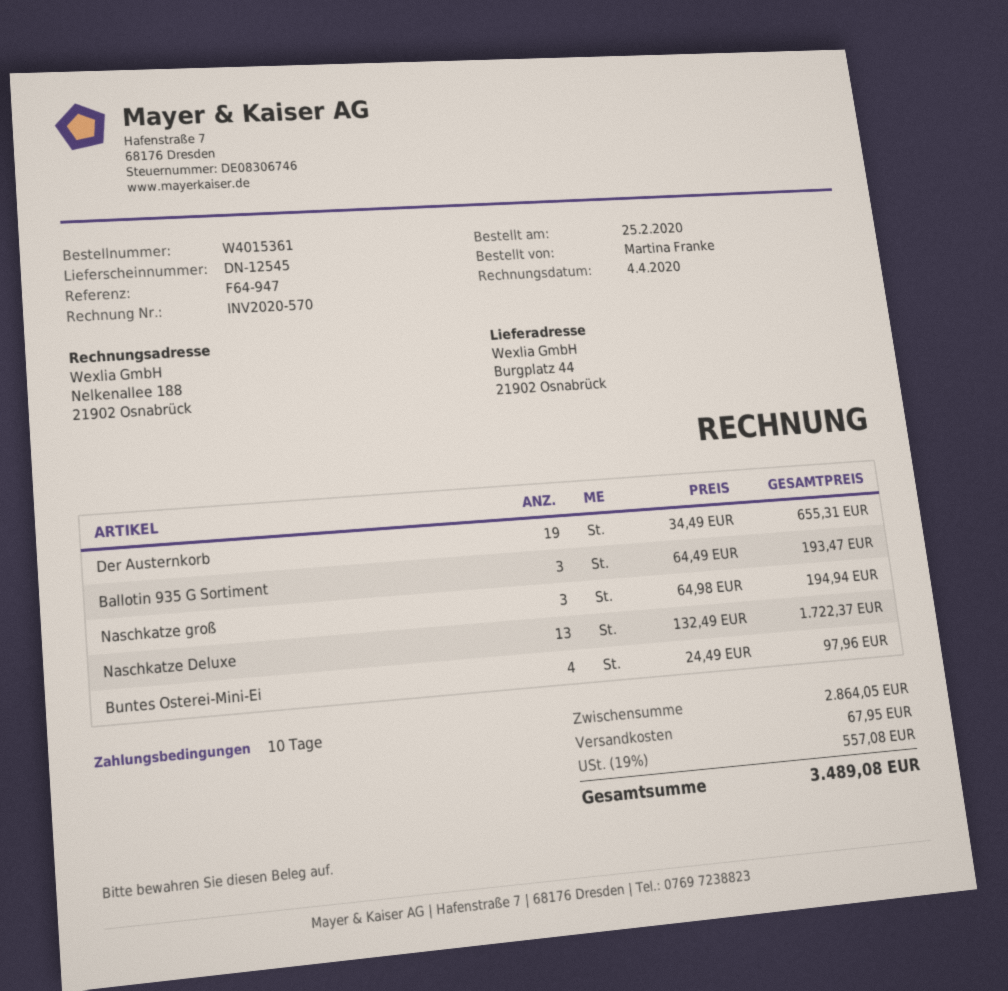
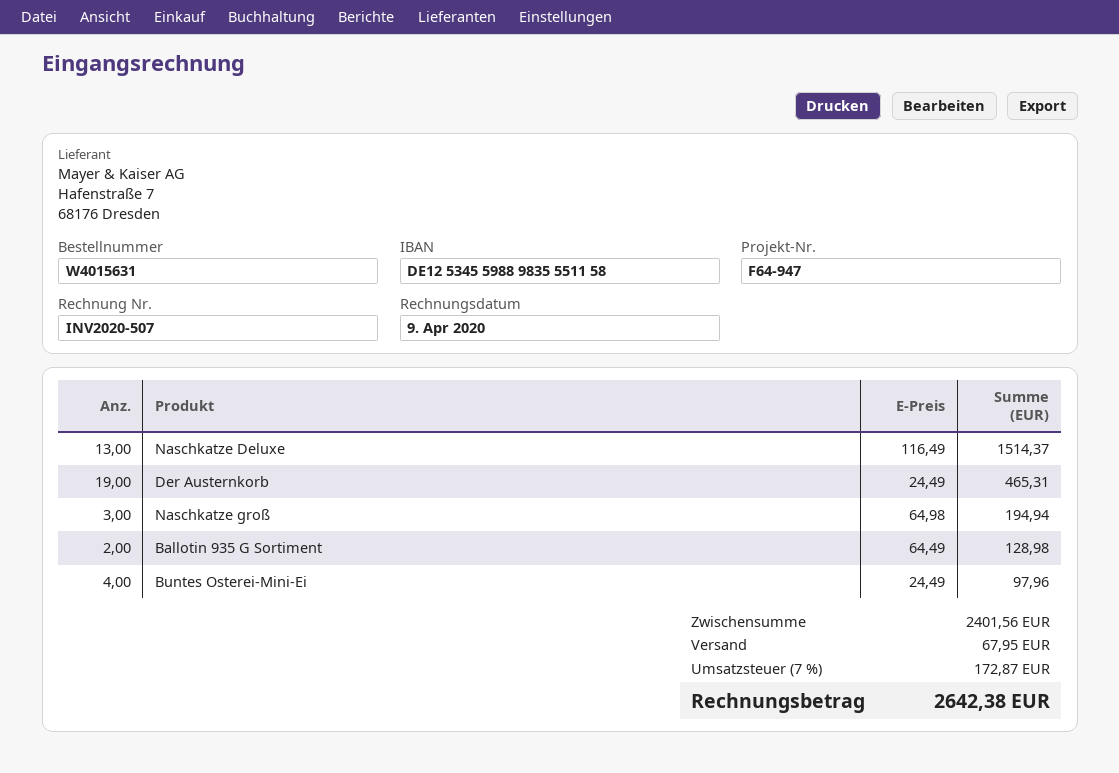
order number: W4015361 -> W4015631
invoice number: INV2020-570 -> INV2020-507
invoice date: 2020-04-04 -> 2020-04-09
Der Austernkorb: 19 x 34.49 = 655.31 -> 19 x 24.49 = 465.31
Ballotin 935 G Sortiment: 3 x 64.49 = 193.47 -> 2 x 64.49 = 128.98
Naschkatze Deluxe: 13 x 132.49 = 1722.37 -> 13 x 116.49 = 1514.37
subtotal: 2864.05 -> 2401.56
tax: 19% = 557.08 -> 7% = 172.87
total: 3489.08 -> 2642.38

